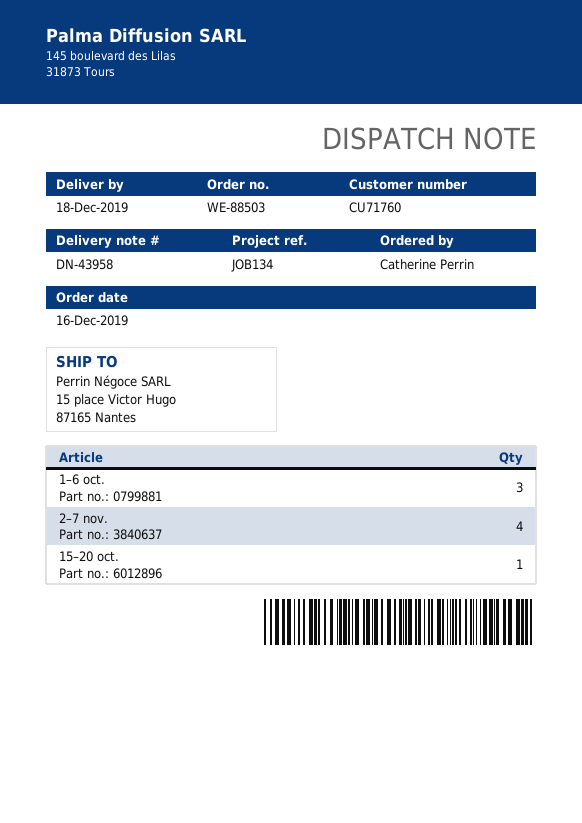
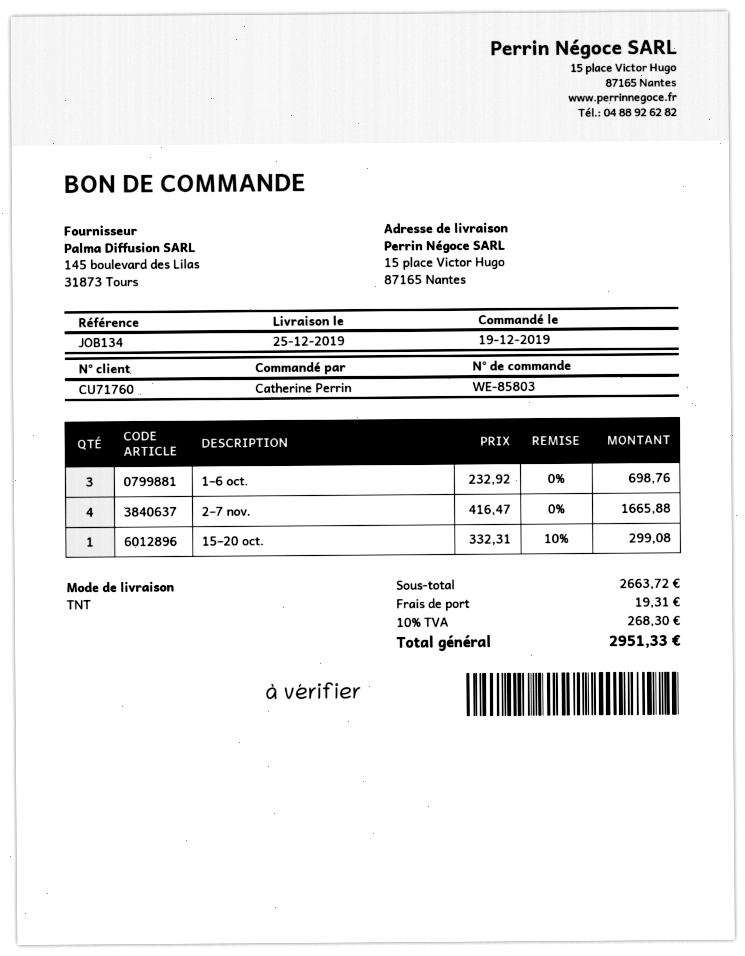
order number: WE-88503 -> WE-85803
order date: 2019-12-16 -> 2019-12-19
delivery date: 2019-12-18 -> 2019-12-25

